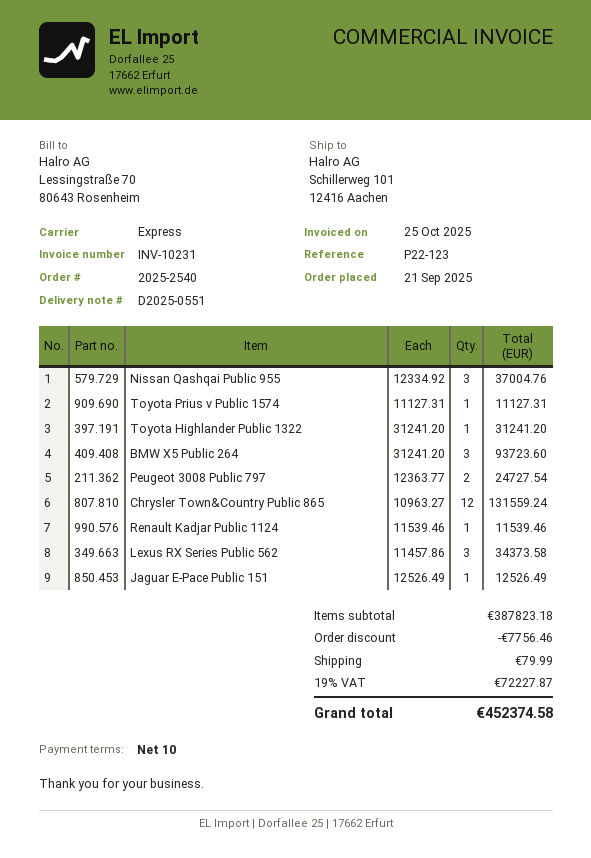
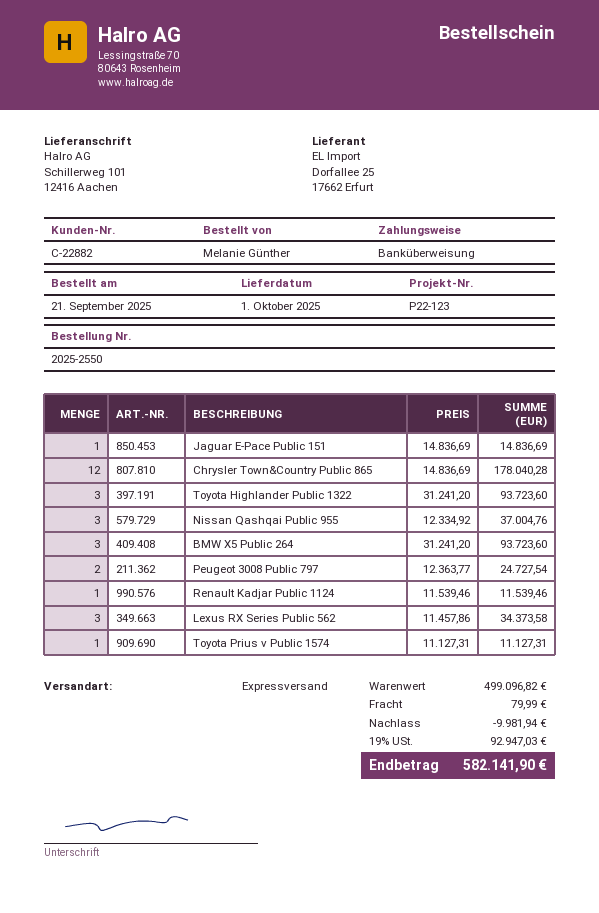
order number: 2025-2540 -> 2025-2550
Toyota Highlander Public 1322: 1 x 31241.20 = 31241.20 -> 3 x 31241.20 = 93723.60
Chrysler Town&Country Public 865: 12 x 10963.27 = 131559.24 -> 12 x 14836.69 = 178040.28
Jaguar E-Pace Public 151: 1 x 12526.49 = 12526.49 -> 1 x 14836.69 = 14836.69
subtotal: 387823.18 -> 499096.82
discount: 7756.46 -> 9981.94
tax: 19% = 72227.87 -> 19% = 92947.03
total: 452374.58 -> 582141.90

